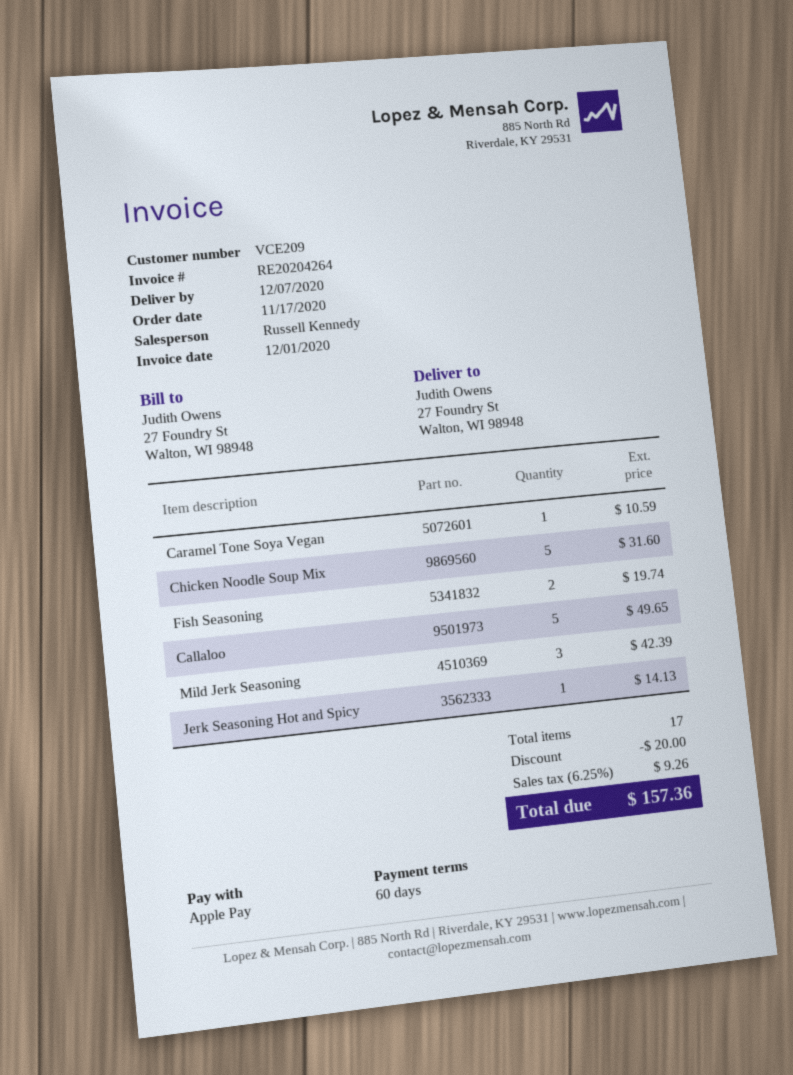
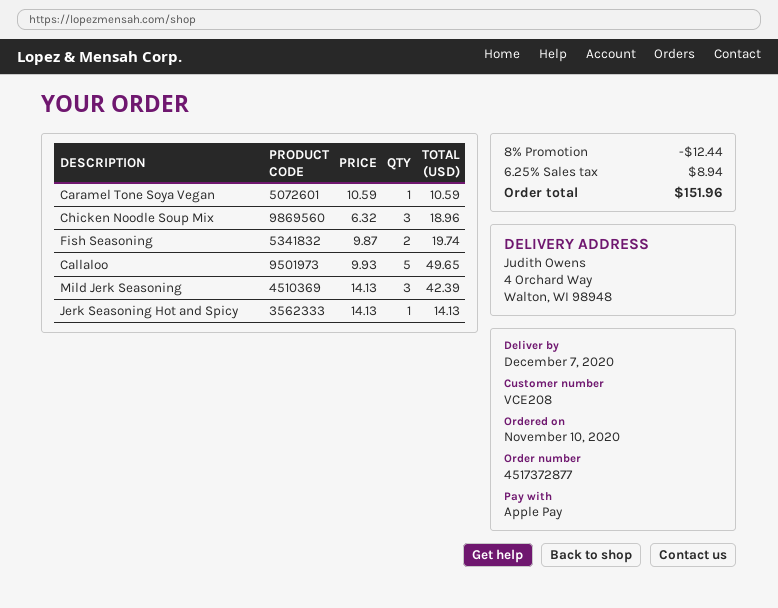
order date: 2020-11-17 -> 2020-11-10
customer number: VCE209 -> VCE208
ship to: 27 Foundry St, Walton, WI 98948 -> 4 Orchard Way, Walton, WI 98948
Chicken Noodle Soup Mix: 5 for 31.60 -> 3 for 18.96
discount: 20.00 -> 12.44
tax: 6.25% = 9.26 -> 6.25% = 8.94
total: 157.36 -> 151.96

